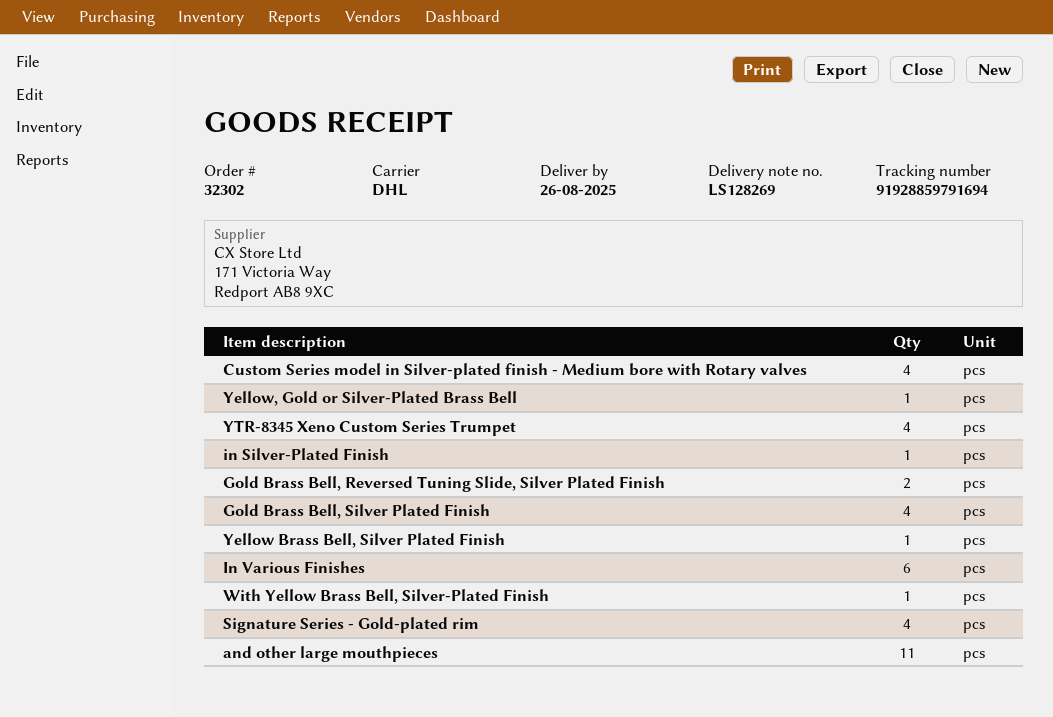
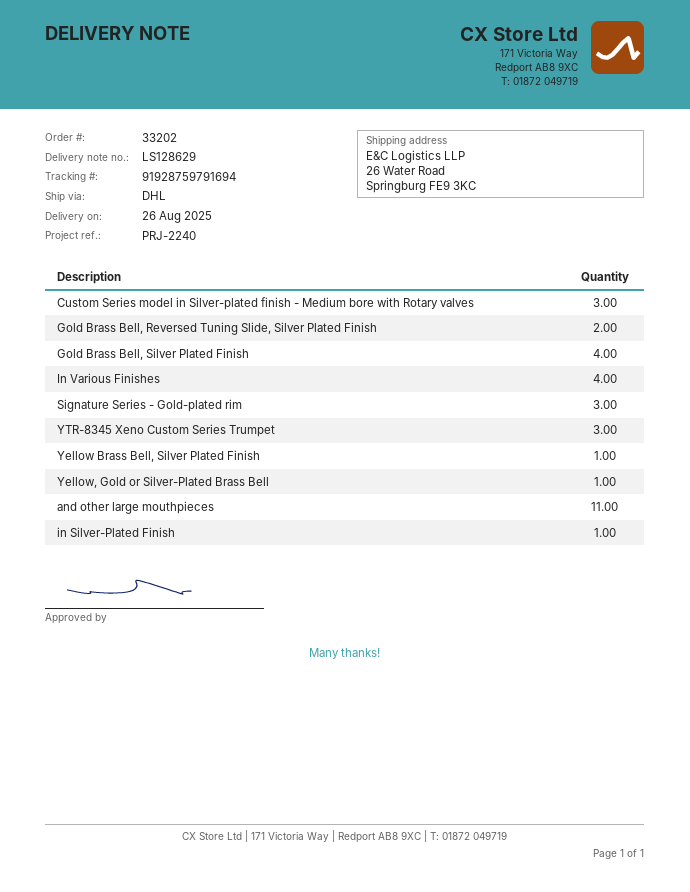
order number: 32302 -> 33202
delivery note number: LS128269 -> LS128629
tracking number: 91928859791694 -> 91928759791694
Custom Series model in Silver-plated finish - Medium bore with Rotary valves: 4 -> 3
YTR-8345 Xeno Custom Series Trumpet: 4 -> 3
In Various Finishes: 6 -> 4
With Yellow Brass Bell, Silver-Plated Finish: 1 -> none
Signature Series - Gold-plated rim: 4 -> 3

